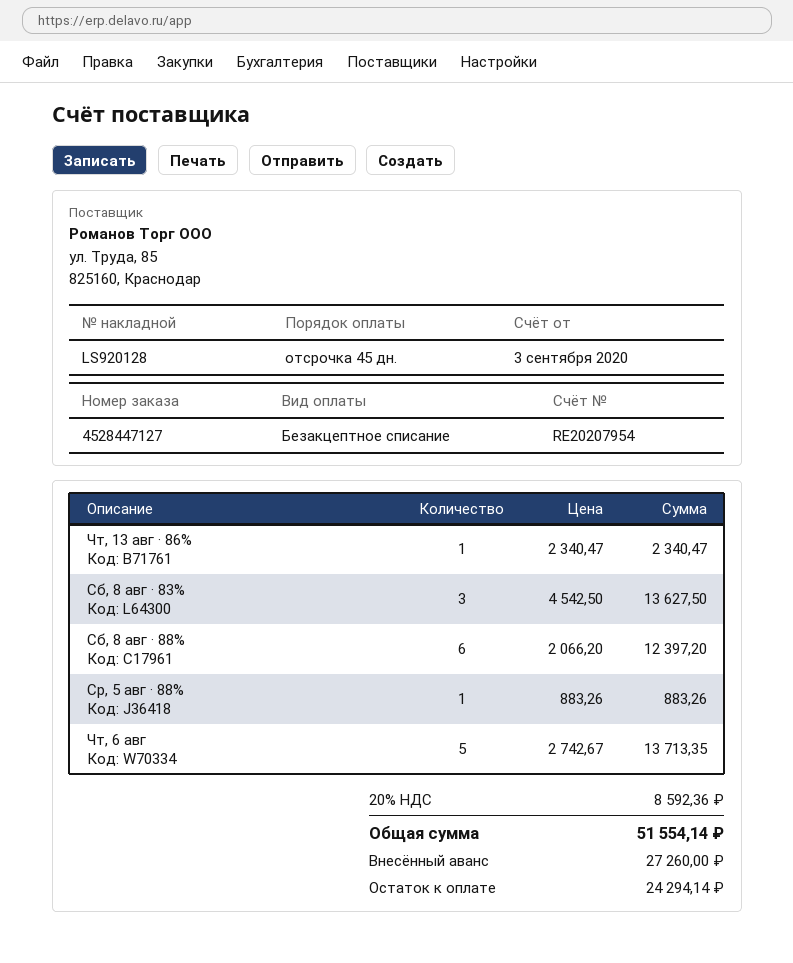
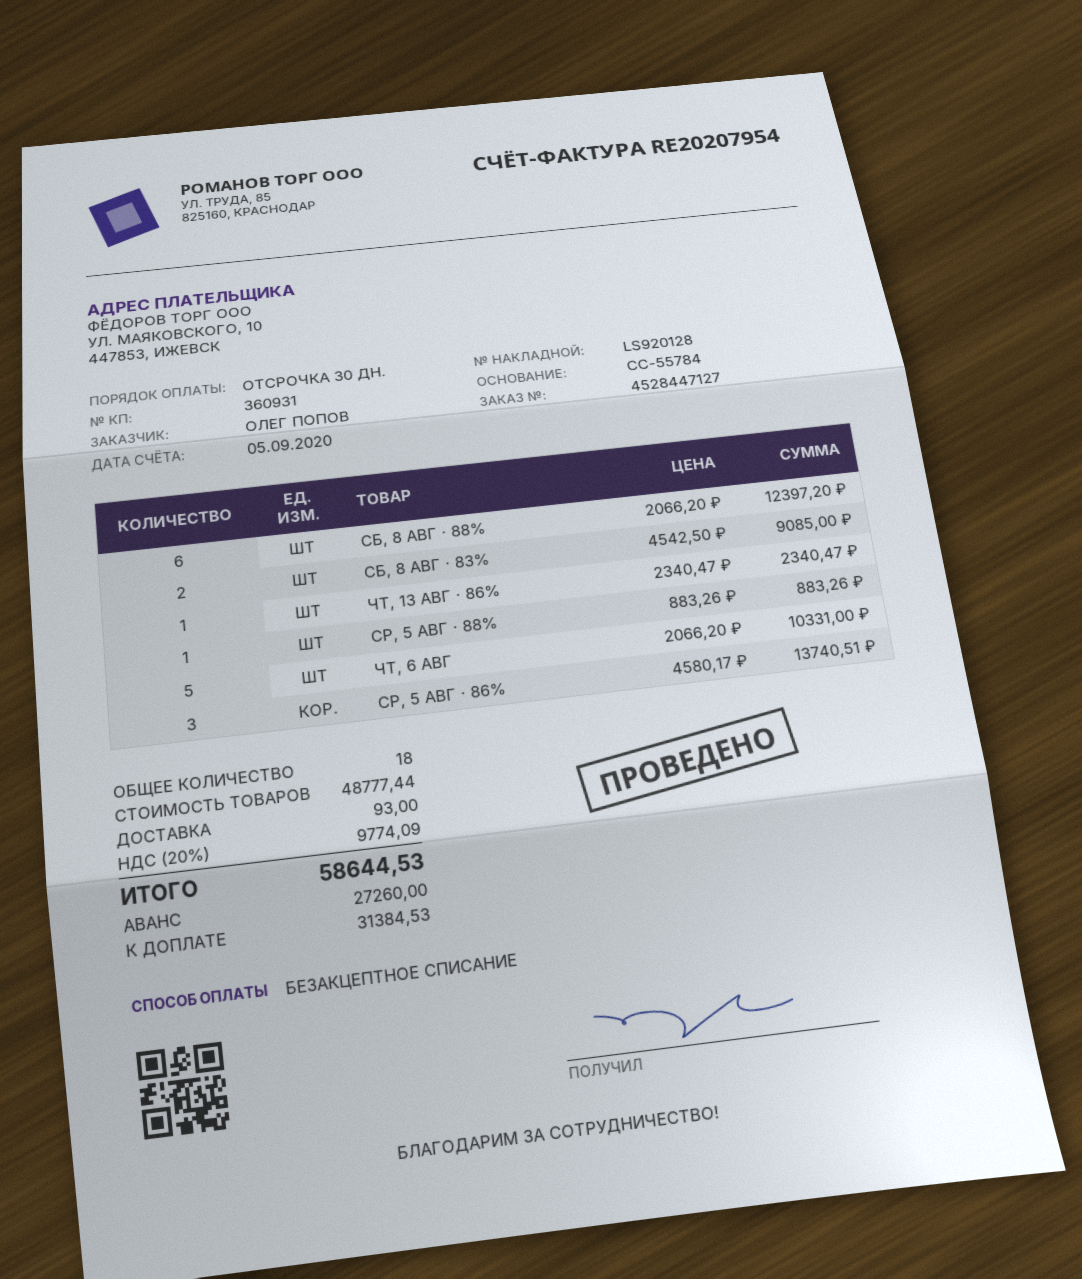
invoice date: 2020-09-03 -> 2020-09-05
payment terms: 45 days -> 30 days
Сб, 8 авг · 83%: 3 x 4542.50 = 13627.50 -> 2 x 4542.50 = 9085.00
Чт, 6 авг: 5 x 2742.67 = 13713.35 -> 5 x 2066.20 = 10331.00
СР, 5 АВГ · 86%: none -> 3 x 4580.17 = 13740.51
shipping: none -> 93.00
tax: 20% = 8592.36 -> 20% = 9774.09
total: 51554.14 -> 58644.53
balance: 24294.14 -> 31384.53

